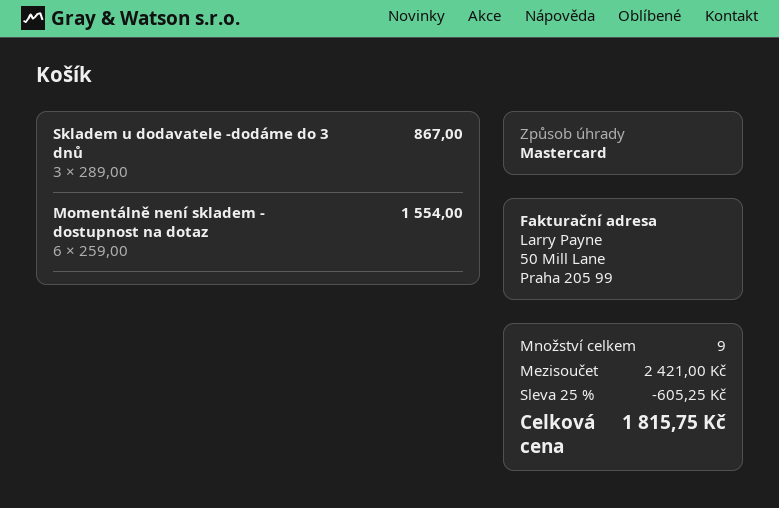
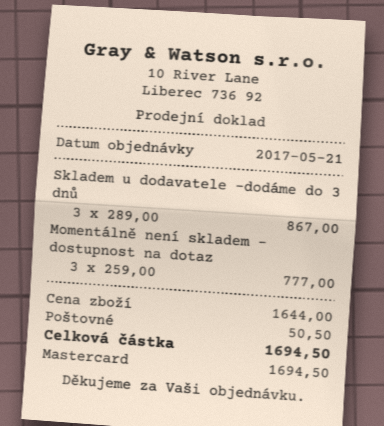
Momentálně není skladem - dostupnost na dotaz: 6 x 259.00 = 1554.00 -> 3 x 259.00 = 777.00
subtotal: 2421.00 -> 1644.00
discount: 25% = 605.25 -> none
shipping: none -> 50.50
total: 1815.75 -> 1694.50

